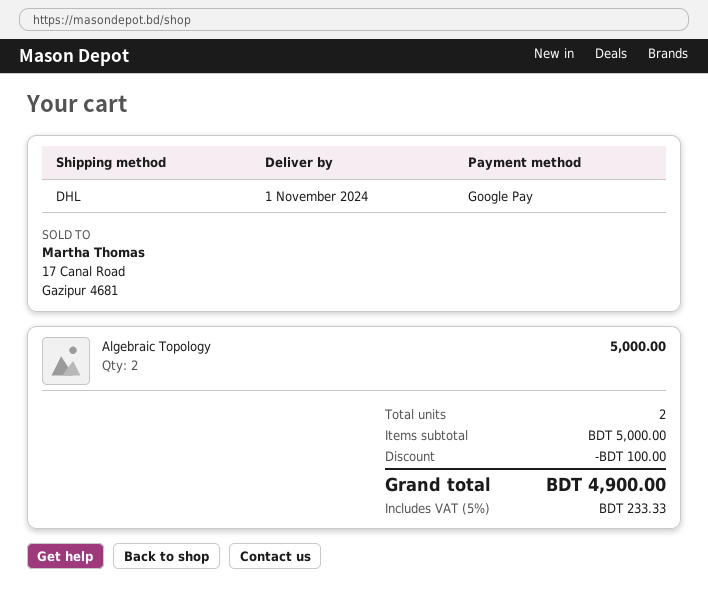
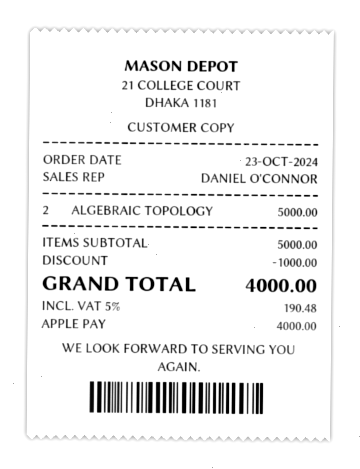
payment method: Google Pay -> Apple Pay
discount: 100.00 -> 1000.00
tax: 5% = 233.33 -> 5% = 190.48
total: 4900.00 -> 4000.00

